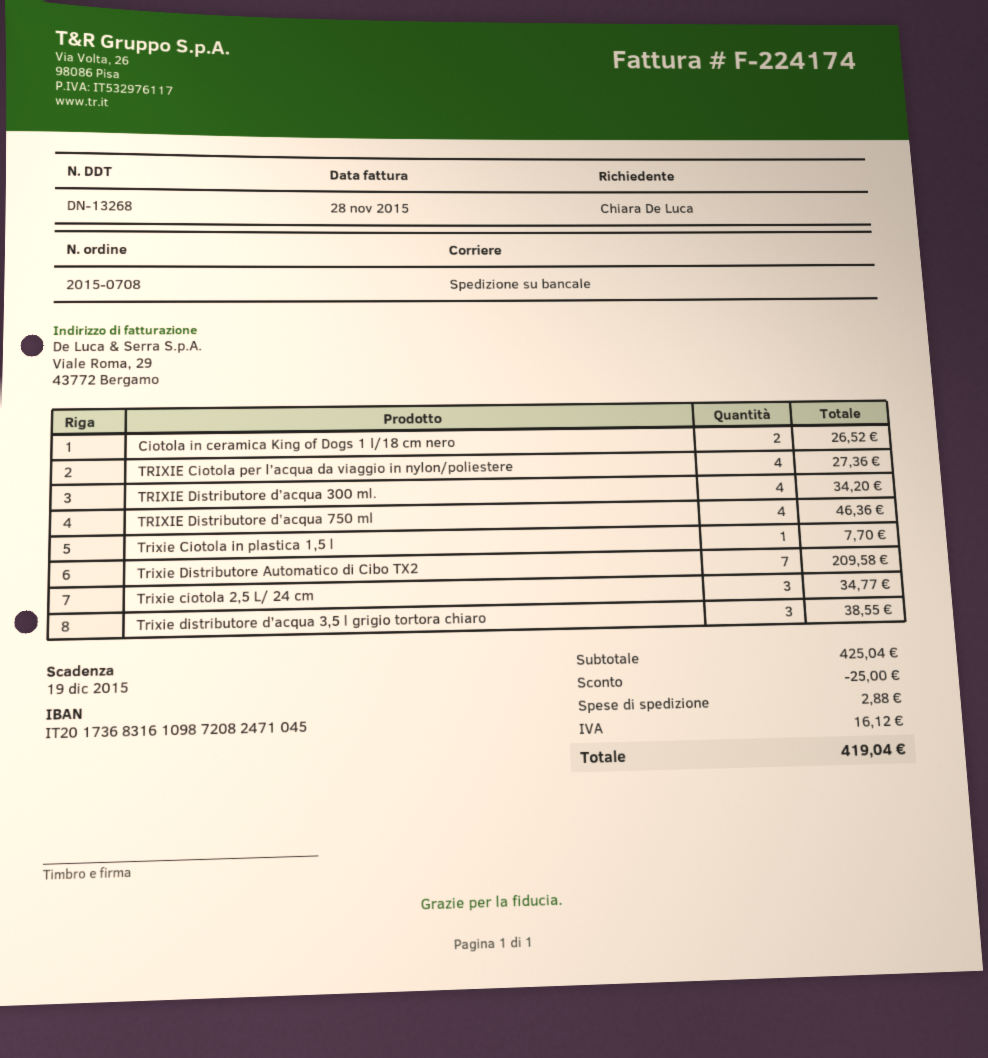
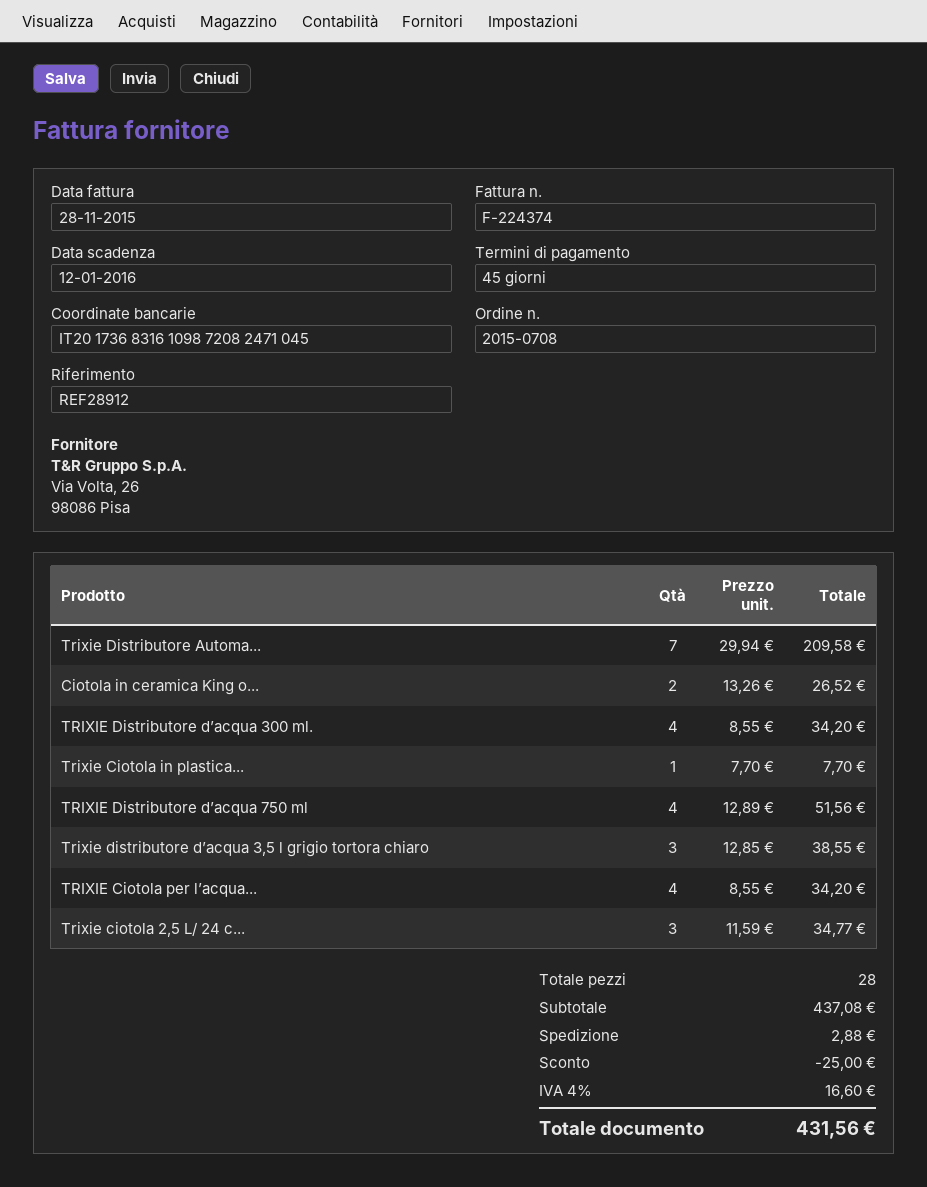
invoice number: F-224174 -> F-224374
due date: 2015-12-19 -> 2016-01-12
TRIXIE Ciotola per l’acqua da viaggio in nylon/poliestere: 4 for 27.36 -> 4 for 34.20
TRIXIE Distributore d’acqua 750 ml: 4 for 46.36 -> 4 for 51.56
subtotal: 425.04 -> 437.08
tax: 16.12 -> 16.60
total: 419.04 -> 431.56

